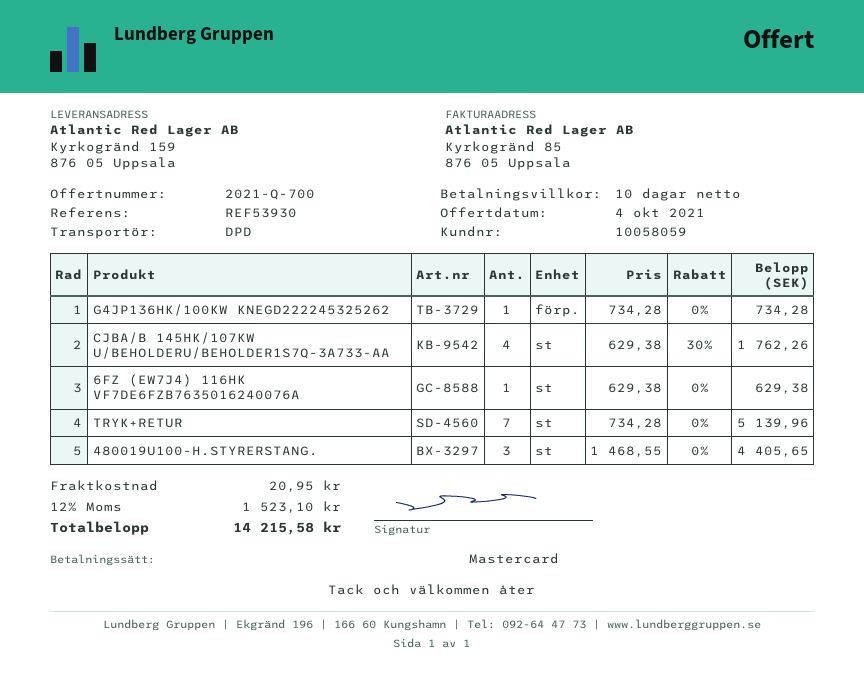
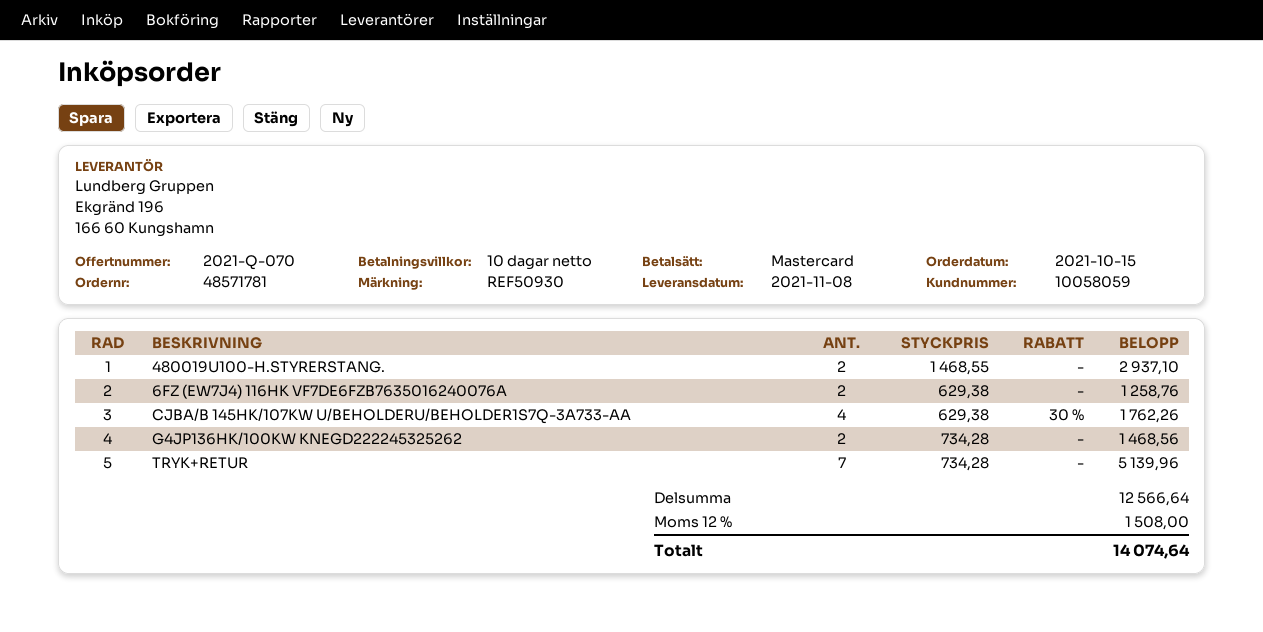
quote number: 2021-Q-700 -> 2021-Q-070
reference: REF53930 -> REF50930
G4JP136HK/100KW KNEGD222245325262: 1 x 734.28 = 734.28 -> 2 x 734.28 = 1468.56
6FZ (EW7J4) 116HK VF7DE6FZB7635016240076A: 1 x 629.38 = 629.38 -> 2 x 629.38 = 1258.76
480019U100-H.STYRERSTANG.: 3 x 1468.55 = 4405.65 -> 2 x 1468.55 = 2937.10
shipping: 20.95 -> none
tax: 12% = 1523.10 -> 12% = 1508.00
total: 14215.58 -> 14074.64

